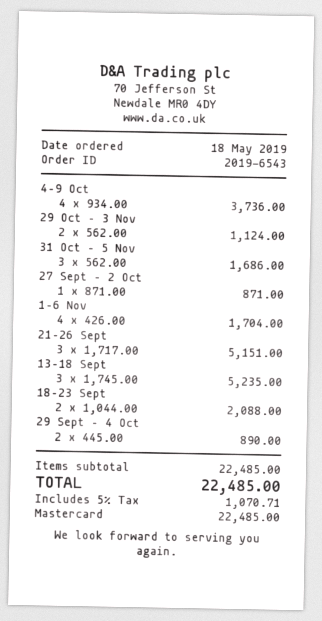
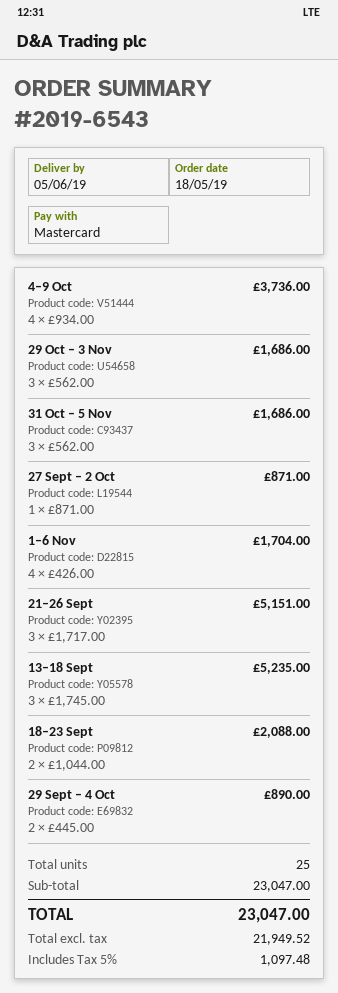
29 Oct – 3 Nov: 2 x 562.00 = 1124.00 -> 3 x 562.00 = 1686.00
subtotal: 22485.00 -> 23047.00
tax: 5% = 1070.71 -> 5% = 1097.48
total: 22485.00 -> 23047.00

